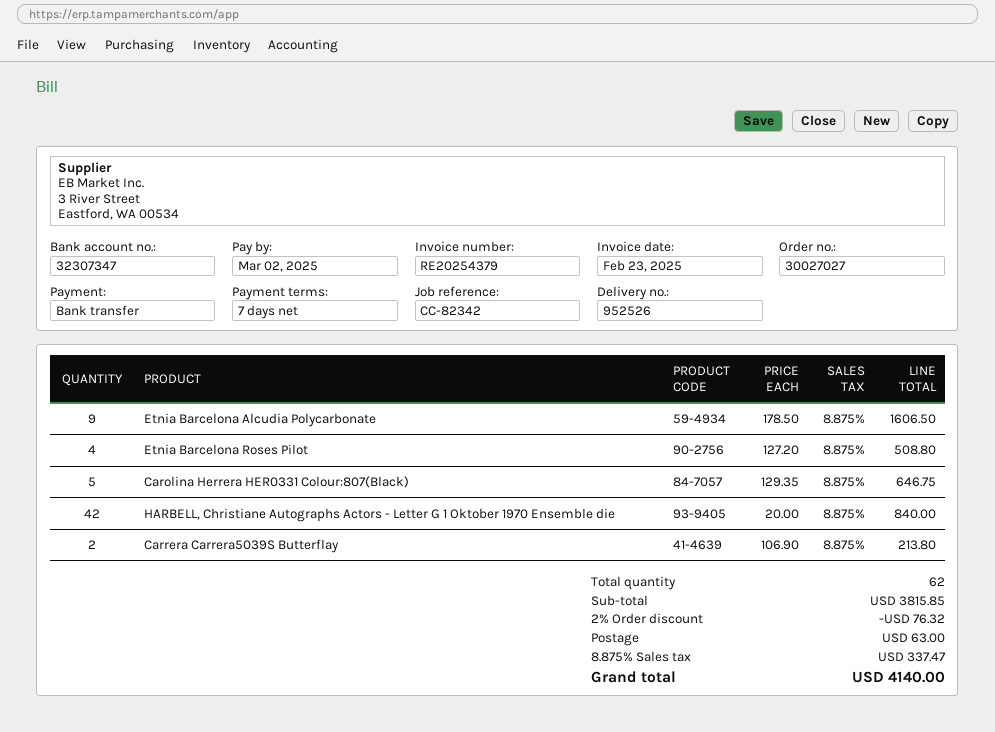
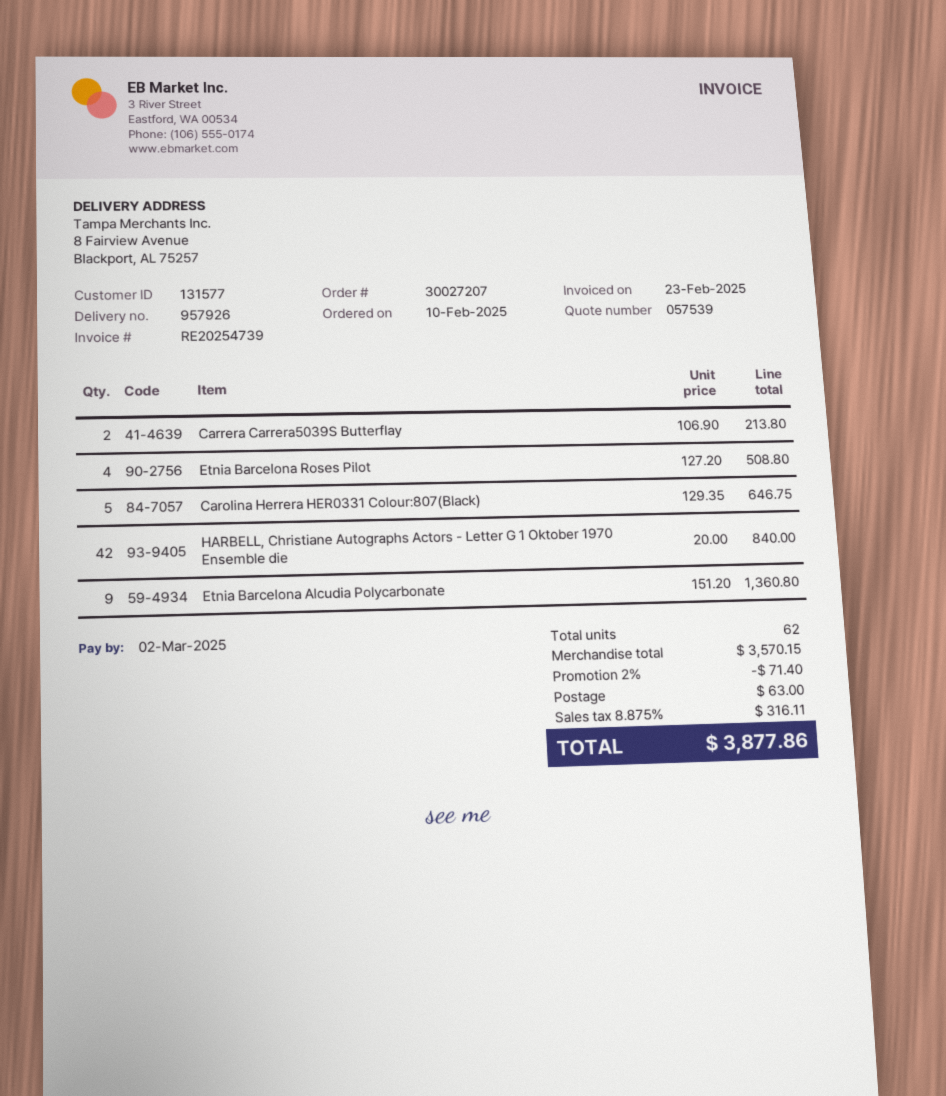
order number: 30027027 -> 30027207
delivery note number: 952526 -> 957926
invoice number: RE20254379 -> RE20254739
Etnia Barcelona Alcudia Polycarbonate: 9 x 178.50 = 1606.50 -> 9 x 151.20 = 1360.80
subtotal: 3815.85 -> 3570.15
discount: 2% = 76.32 -> 2% = 71.40
tax: 8.875% = 337.47 -> 8.875% = 316.11
total: 4140.00 -> 3877.86

